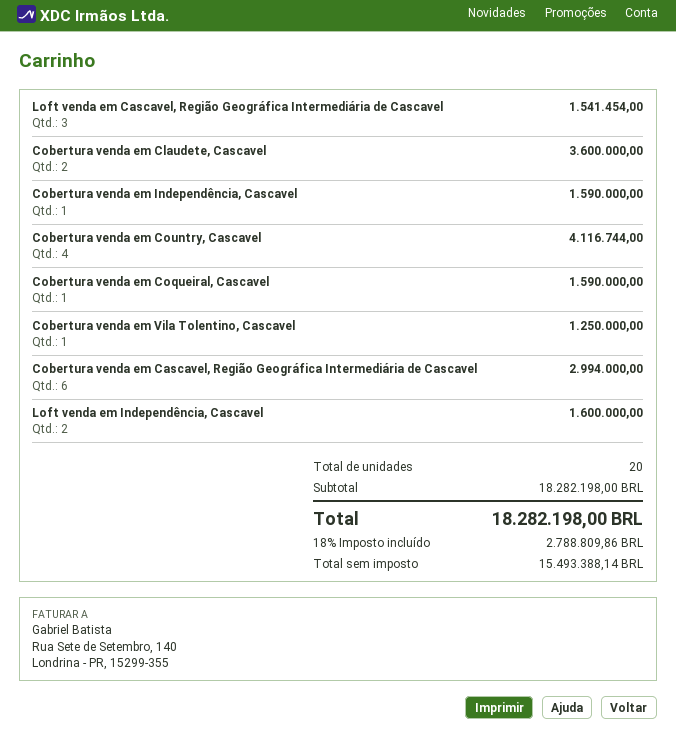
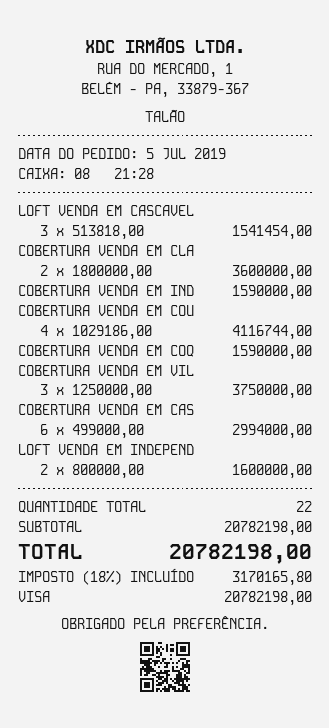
Cobertura venda em Vila Tolentino, Cascavel: 1 for 1250000.00 -> 3 for 3750000.00
total quantity: 20 -> 22
subtotal: 18282198.00 -> 20782198.00
tax: 18% = 2788809.86 -> 18% = 3170165.80
total: 18282198.00 -> 20782198.00

